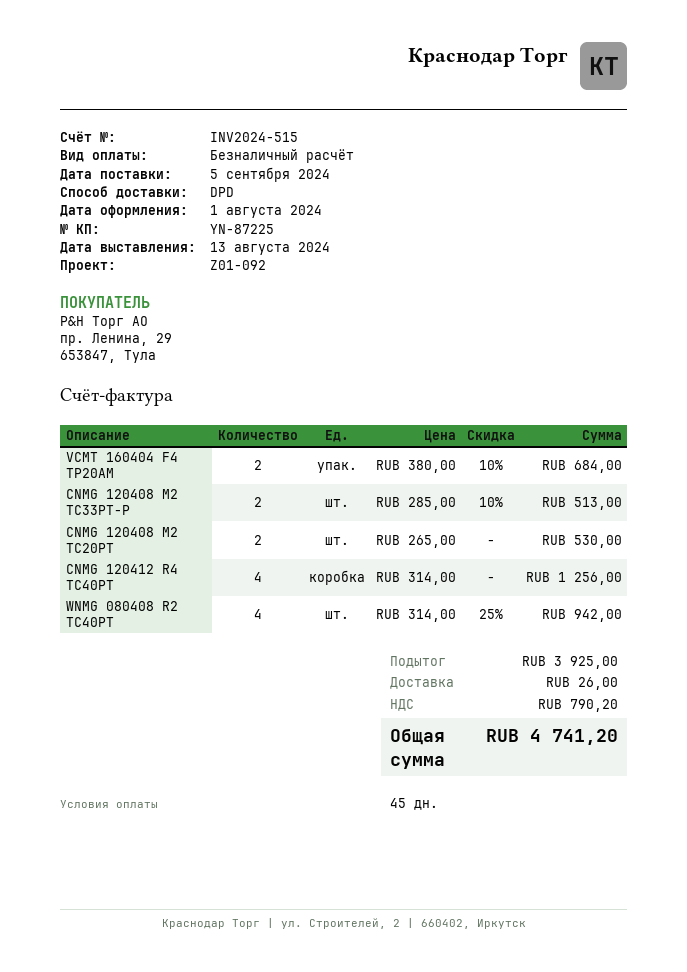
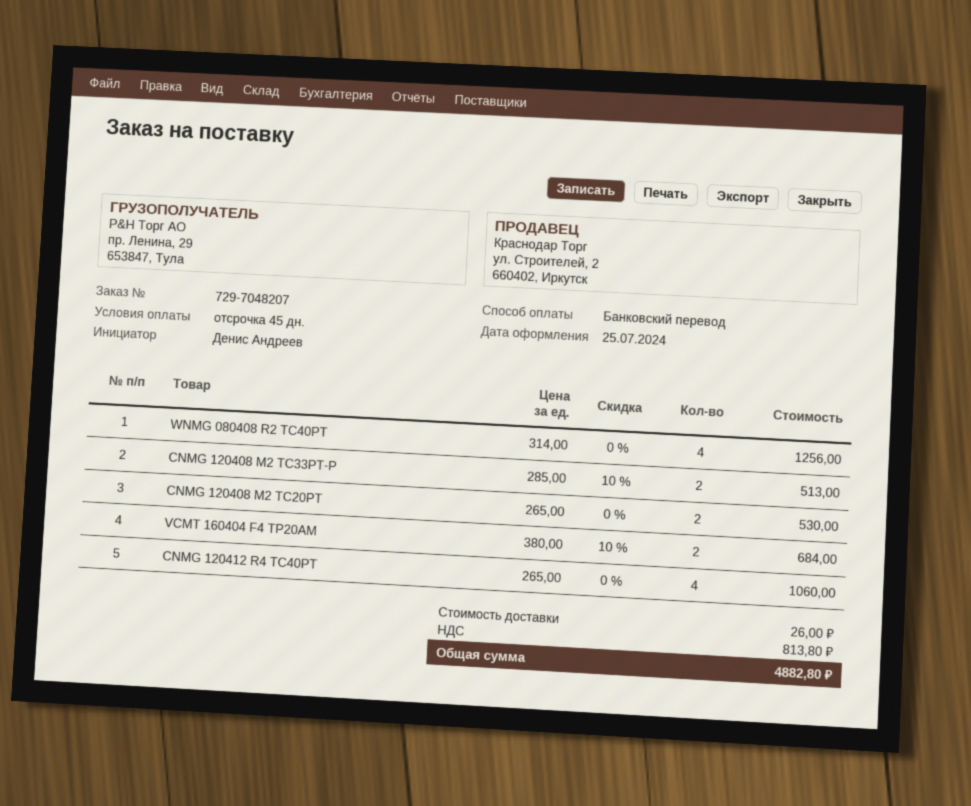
order date: 2024-08-01 -> 2024-07-25
CNMG 120412 R4 TC40PT: 4 x 314.00 = 1256.00 -> 4 x 265.00 = 1060.00
WNMG 080408 R2 TC40PT: 4 x 314.00 - 25% = 942.00 -> 4 x 314.00 = 1256.00
tax: 790.20 -> 813.80
total: 4741.20 -> 4882.80

